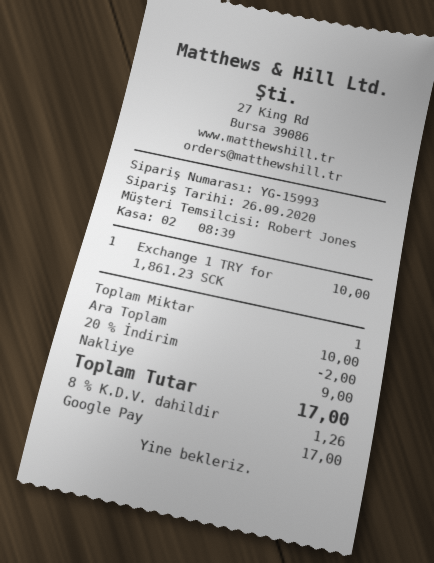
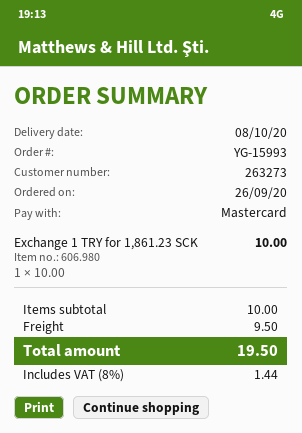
payment method: Google Pay -> Mastercard
discount: 20% = 2.00 -> none
shipping: 9.00 -> 9.50
tax: 8% = 1.26 -> 8% = 1.44
total: 17.00 -> 19.50

